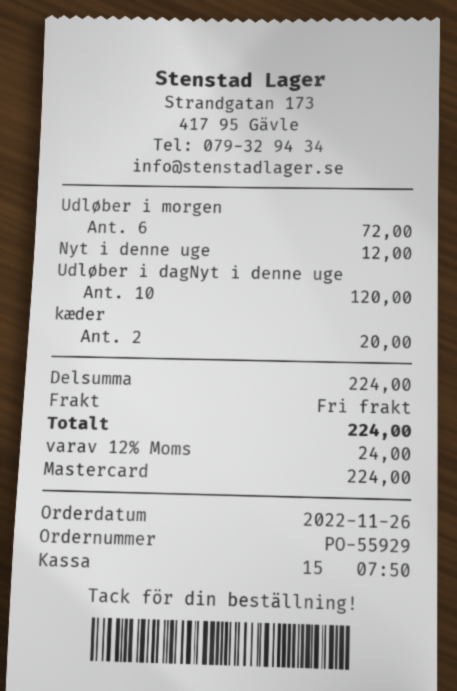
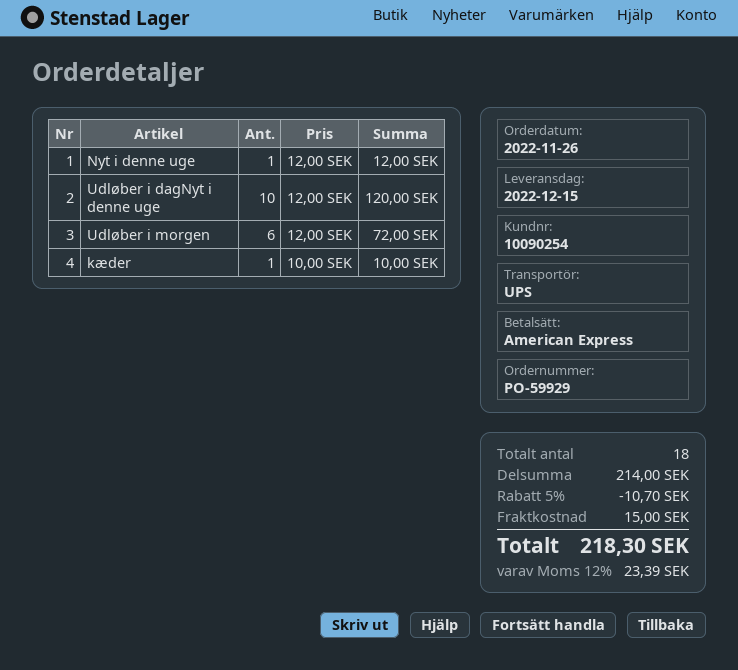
order number: PO-55929 -> PO-59929
payment method: Mastercard -> American Express
kæder: 2 for 20.00 -> 1 for 10.00
subtotal: 224.00 -> 214.00
discount: none -> 5% = 10.70
shipping: 0.00 -> 15.00
tax: 12% = 24.00 -> 12% = 23.39
total: 224.00 -> 218.30

